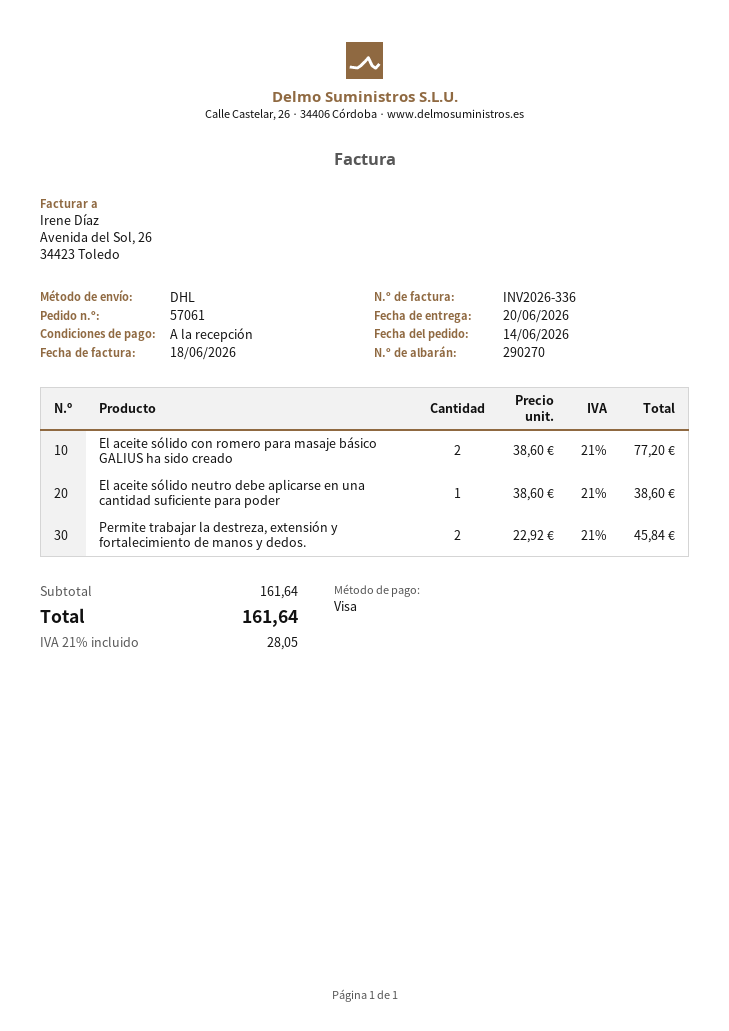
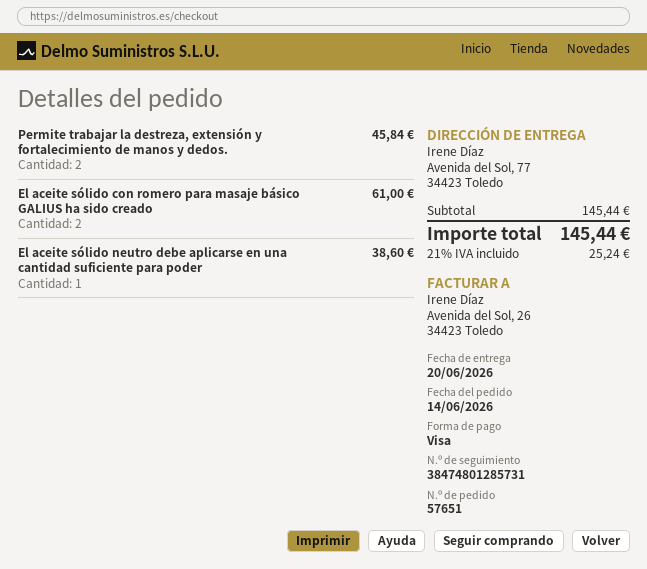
order number: 57061 -> 57651
El aceite sólido con romero para masaje básico GALIUS ha sido creado: 2 for 77.20 -> 2 for 61.00
subtotal: 161.64 -> 145.44
tax: 21% = 28.05 -> 21% = 25.24
total: 161.64 -> 145.44

